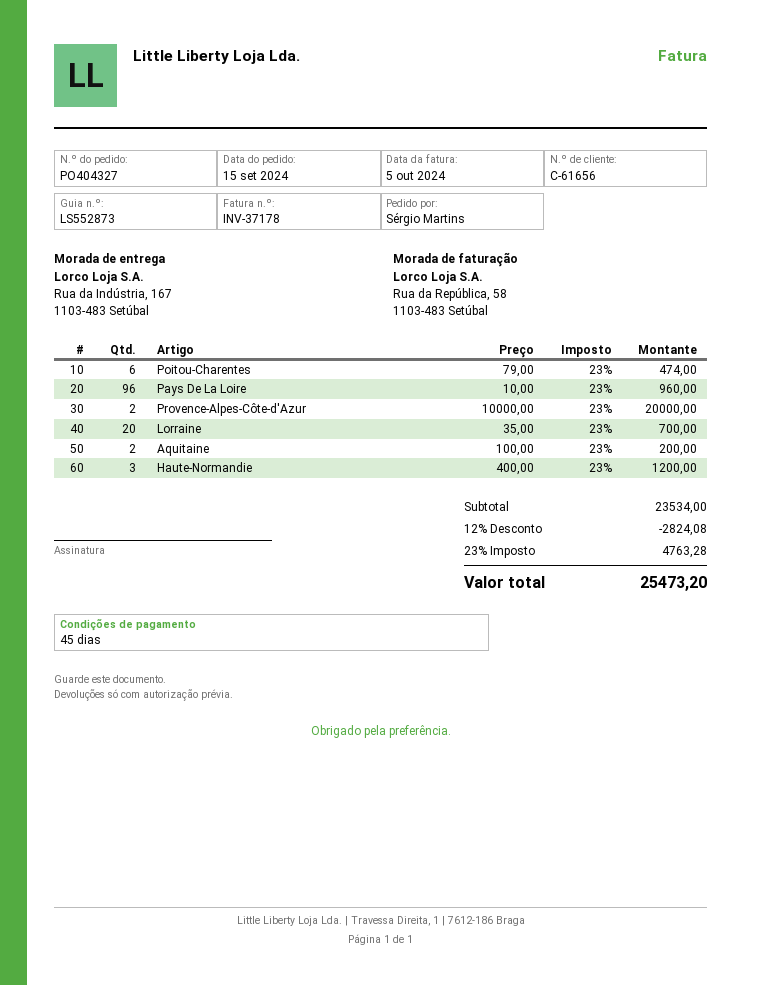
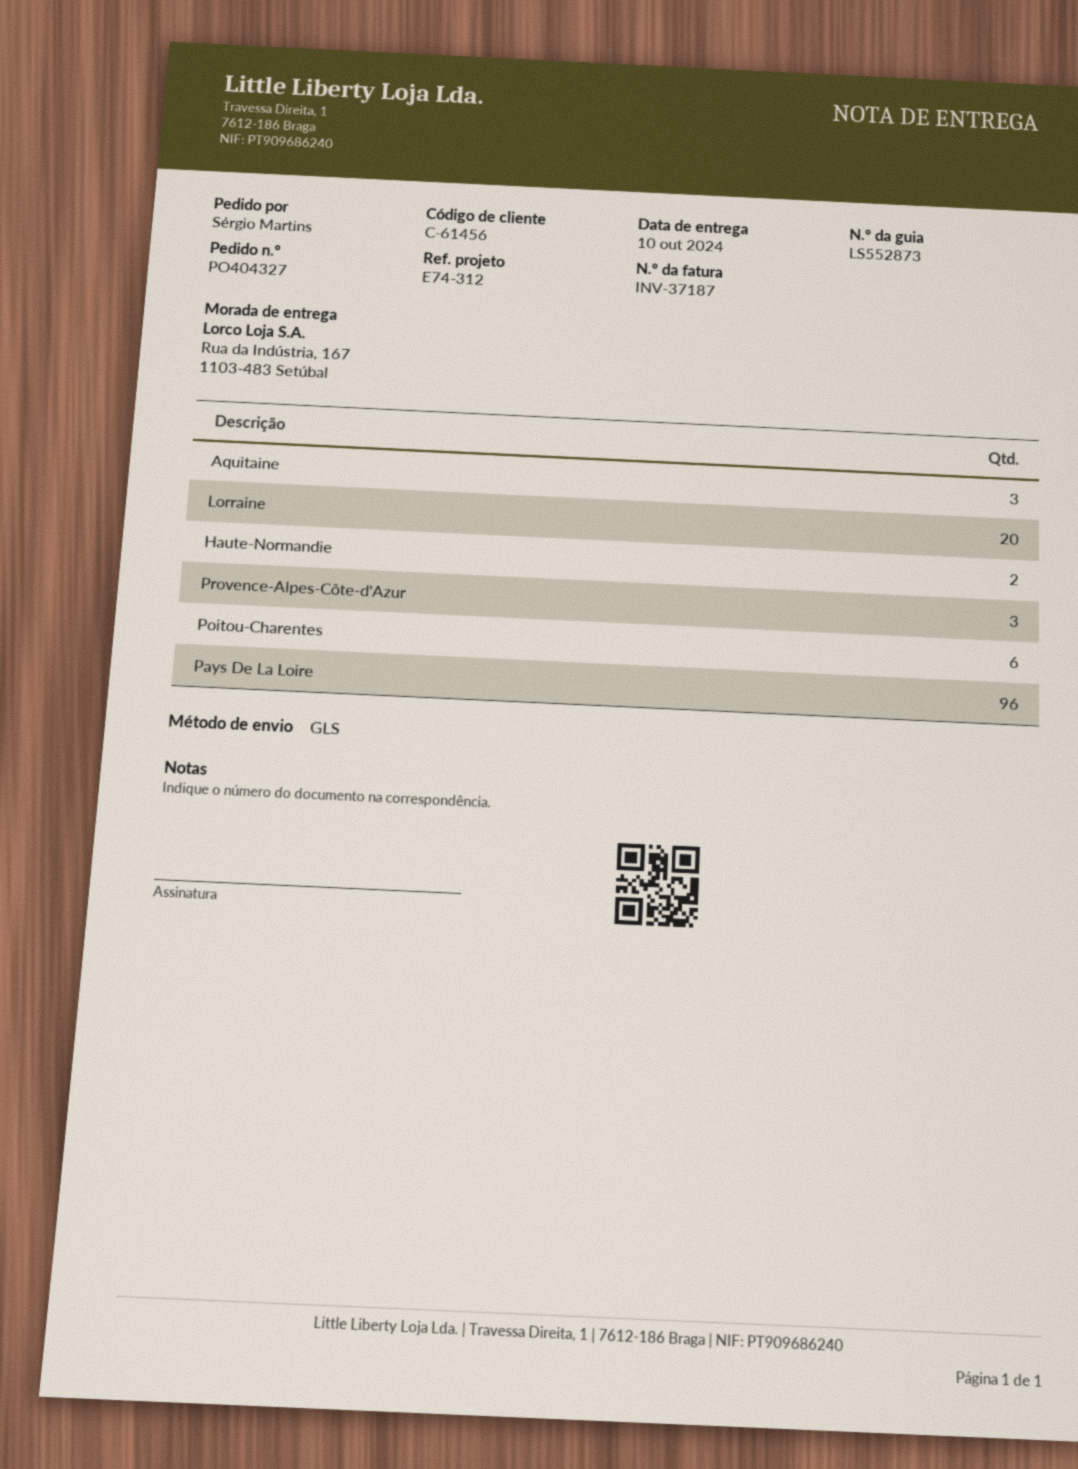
invoice number: INV-37178 -> INV-37187
customer number: C-61656 -> C-61456
Provence-Alpes-Côte-d'Azur: 2 -> 3
Aquitaine: 2 -> 3
Haute-Normandie: 3 -> 2

